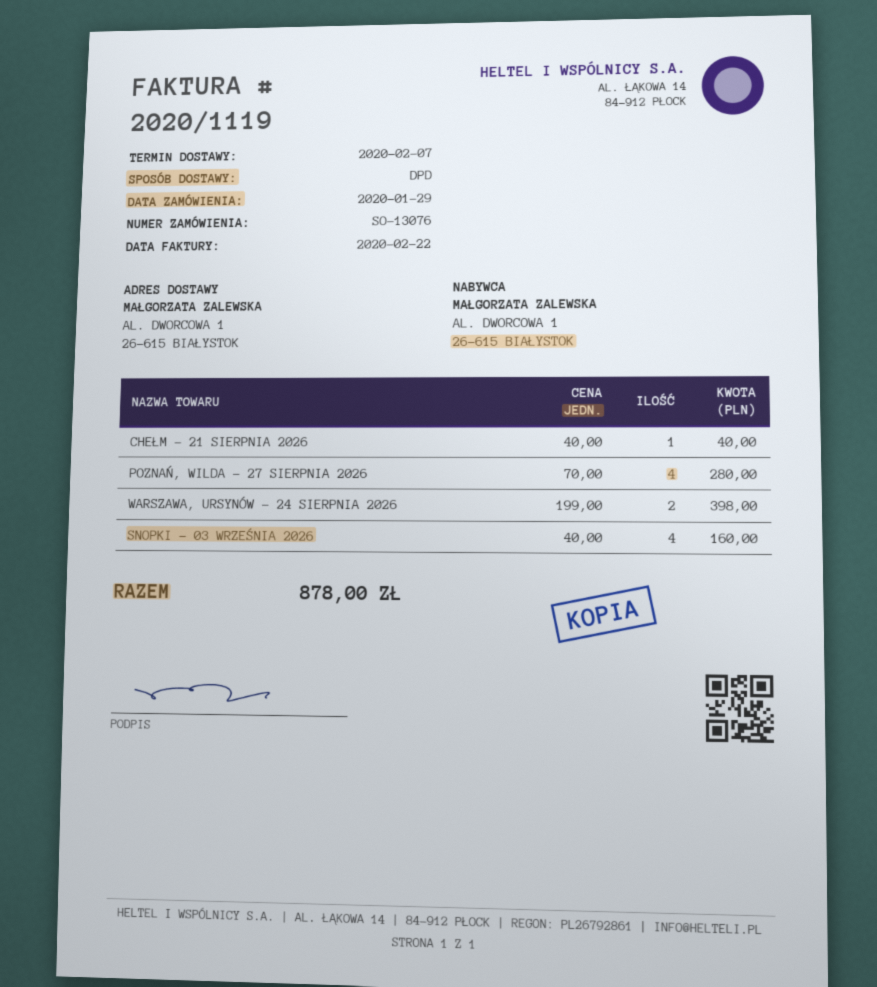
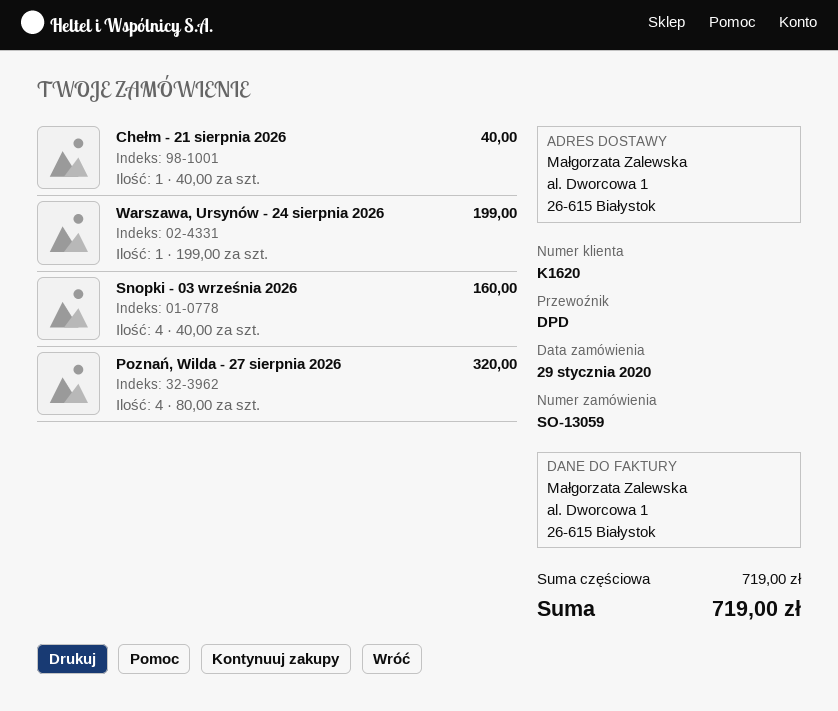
order number: SO-13076 -> SO-13059
POZNAŃ, WILDA - 27 SIERPNIA 2026: 4 x 70.00 = 280.00 -> 4 x 80.00 = 320.00
WARSZAWA, URSYNÓW - 24 SIERPNIA 2026: 2 x 199.00 = 398.00 -> 1 x 199.00 = 199.00
total: 878.00 -> 719.00

